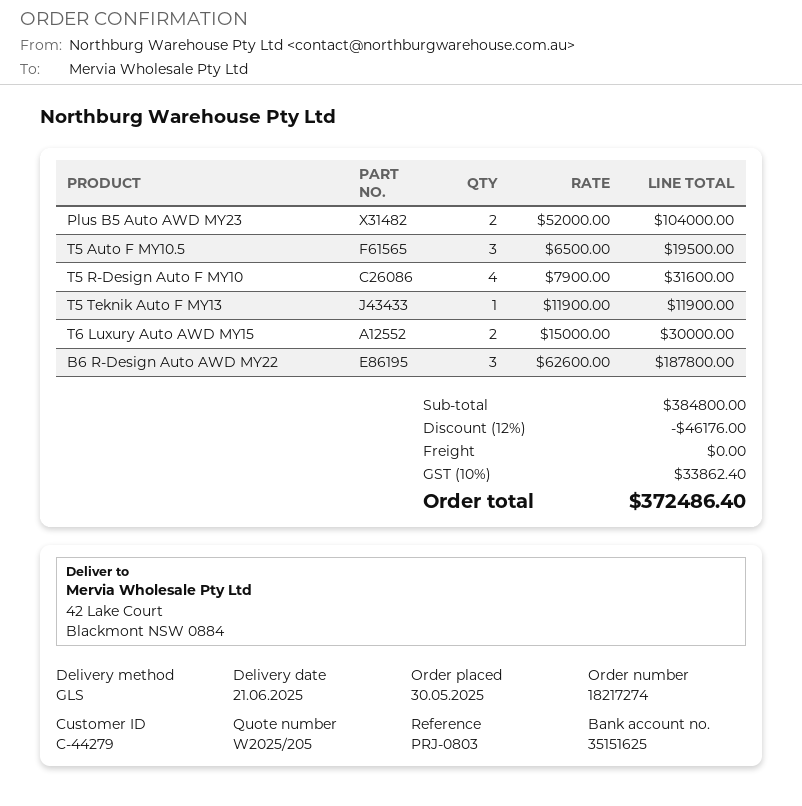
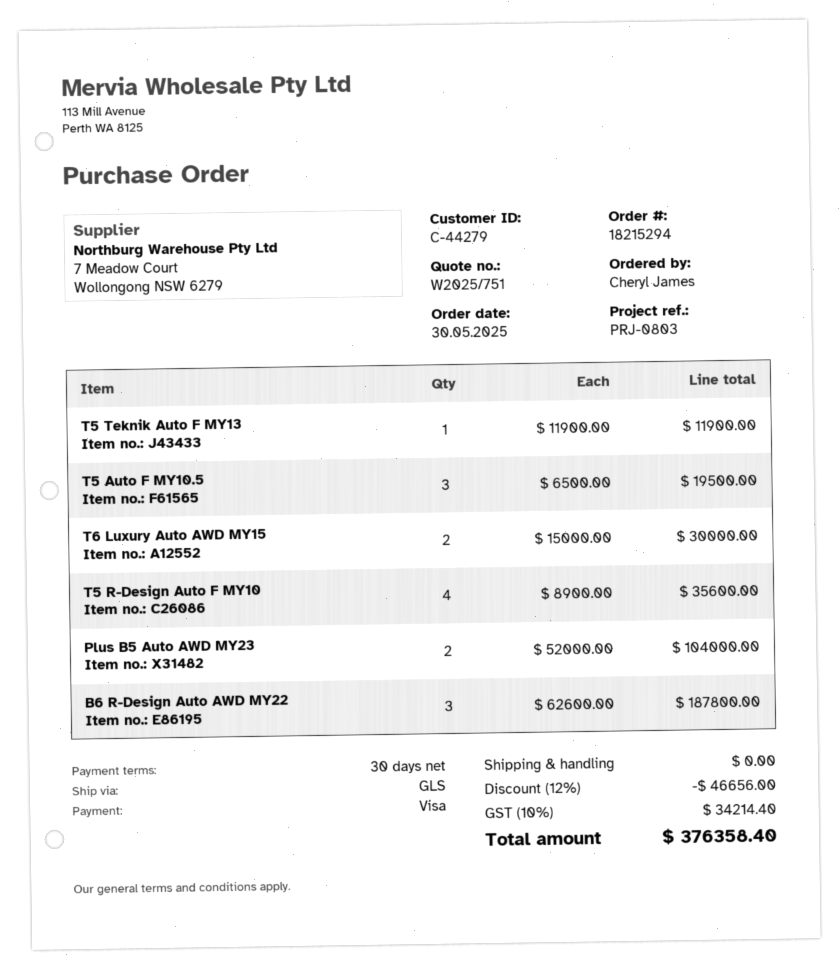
quote number: W2025/205 -> W2025/751
order number: 18217274 -> 18215294
T5 R-Design Auto F MY10: 4 x 7900.00 = 31600.00 -> 4 x 8900.00 = 35600.00
discount: 12% = 46176.00 -> 12% = 46656.00
tax: 10% = 33862.40 -> 10% = 34214.40
total: 372486.40 -> 376358.40

